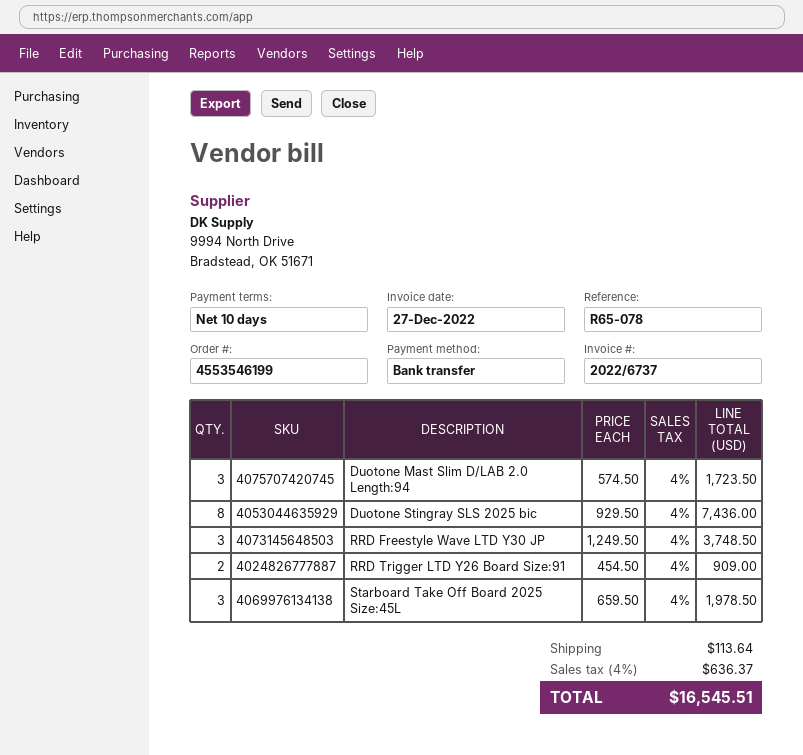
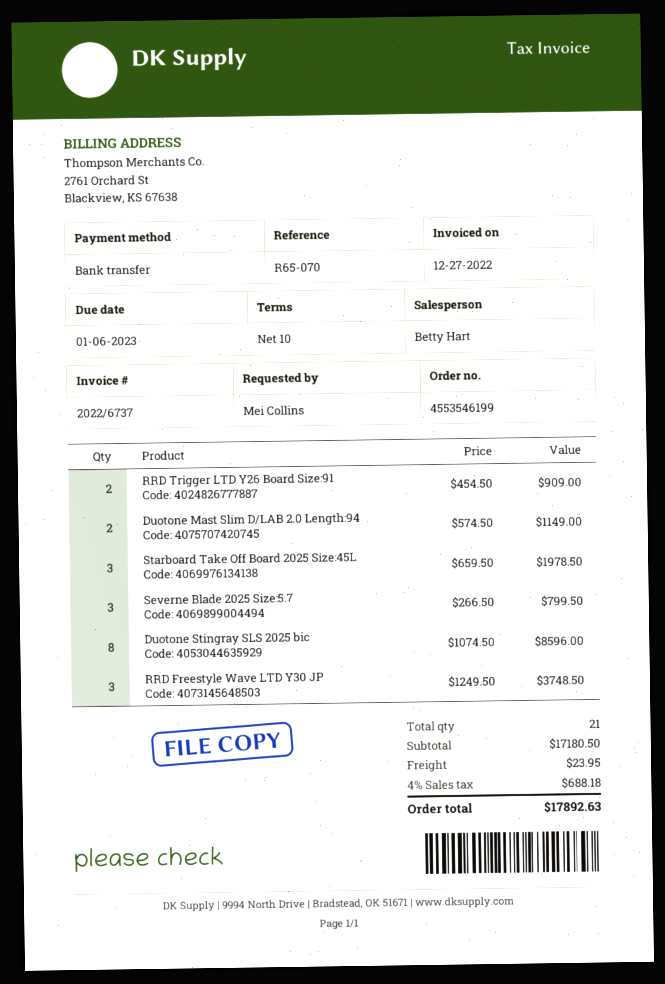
reference: R65-078 -> R65-070
Duotone Mast Slim D/LAB 2.0 Length:94: 3 x 574.50 = 1723.50 -> 2 x 574.50 = 1149.00
Duotone Stingray SLS 2025 bic: 8 x 929.50 = 7436.00 -> 8 x 1074.50 = 8596.00
Severne Blade 2025 Size:5.7: none -> 3 x 266.50 = 799.50
shipping: 113.64 -> 23.95
tax: 4% = 636.37 -> 4% = 688.18
total: 16545.51 -> 17892.63

